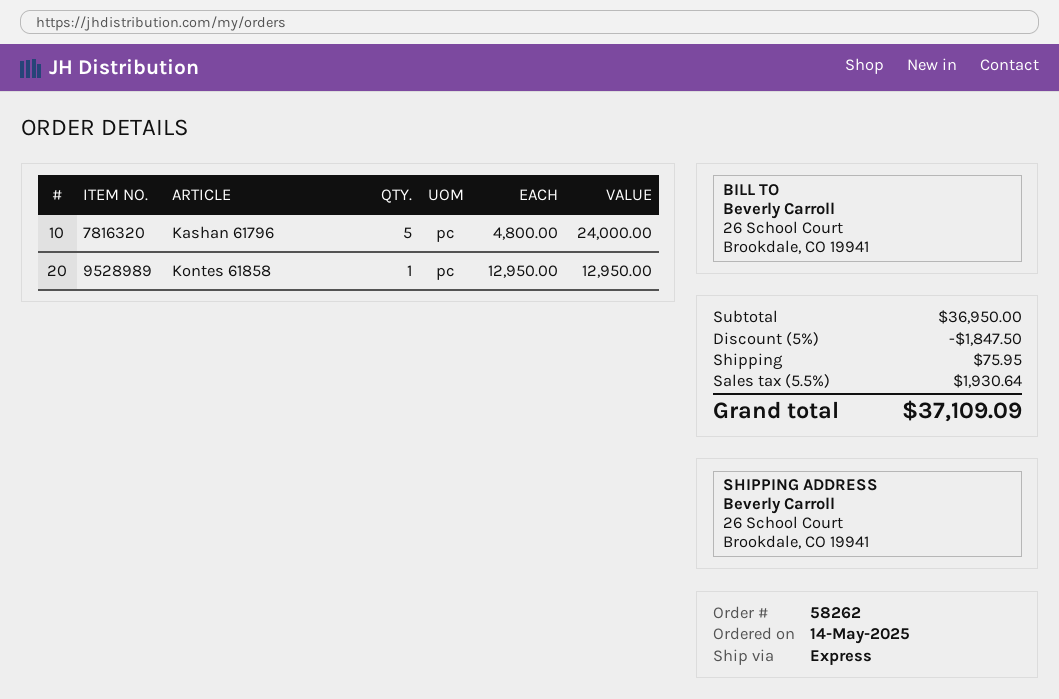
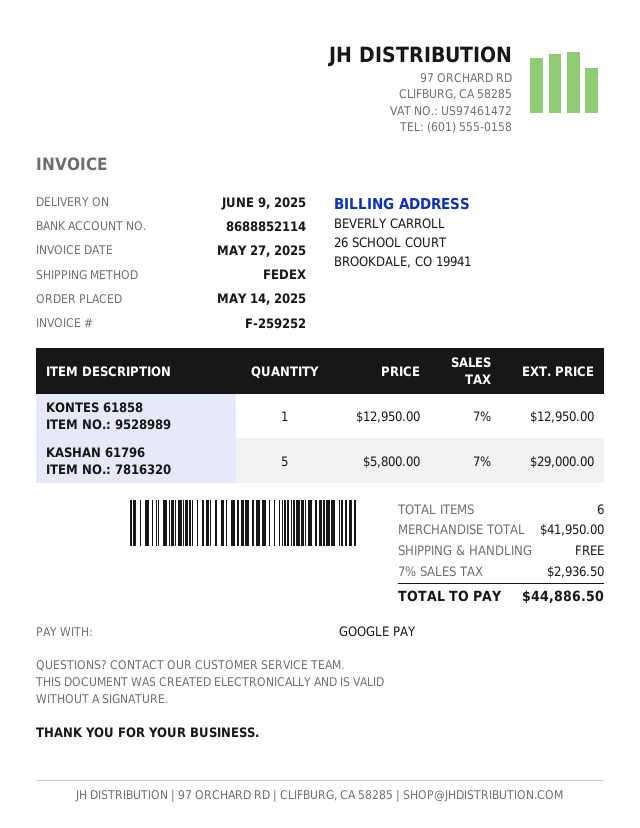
shipping method: express -> FedEx
Kashan 61796: 5 x 4800.00 = 24000.00 -> 5 x 5800.00 = 29000.00
subtotal: 36950.00 -> 41950.00
discount: 5% = 1847.50 -> none
shipping: 75.95 -> 0.00
tax: 5.5% = 1930.64 -> 7% = 2936.50
total: 37109.09 -> 44886.50

